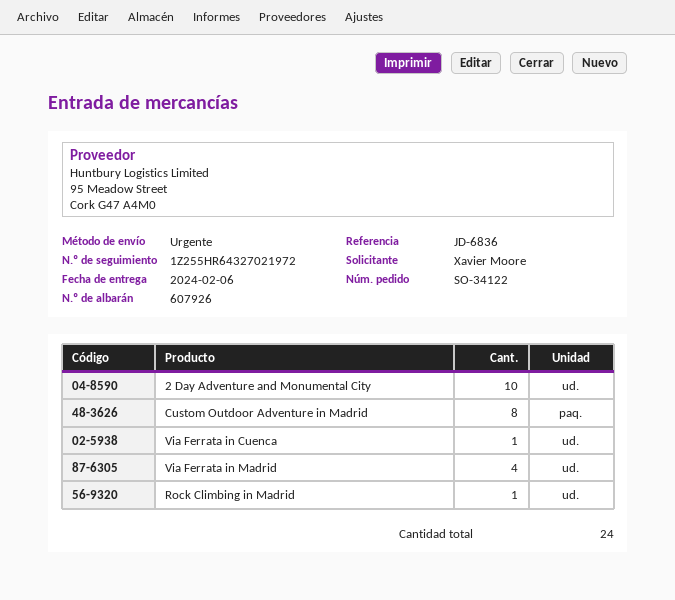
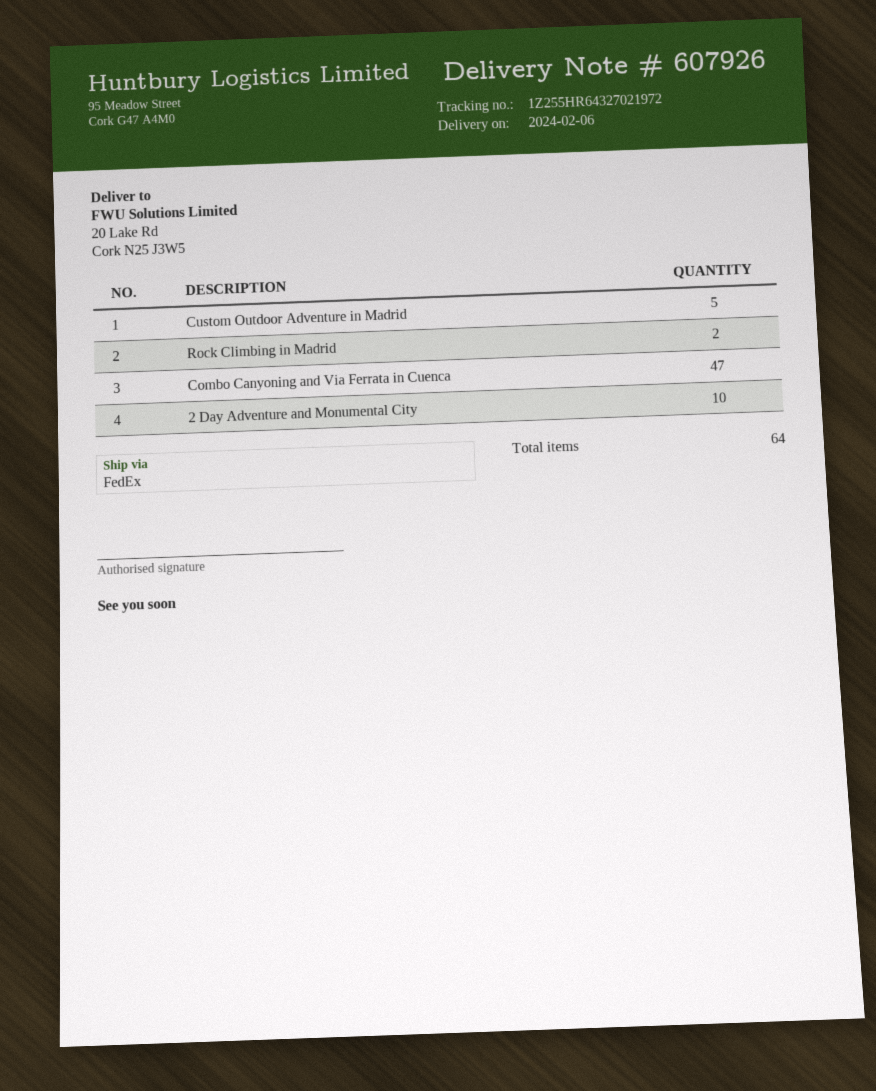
shipping method: express -> FedEx
Custom Outdoor Adventure in Madrid: 8 -> 5
Via Ferrata in Cuenca: 1 -> none
Via Ferrata in Madrid: 4 -> none
Rock Climbing in Madrid: 1 -> 2
Combo Canyoning and Via Ferrata in Cuenca: none -> 47
total quantity: 24 -> 64

